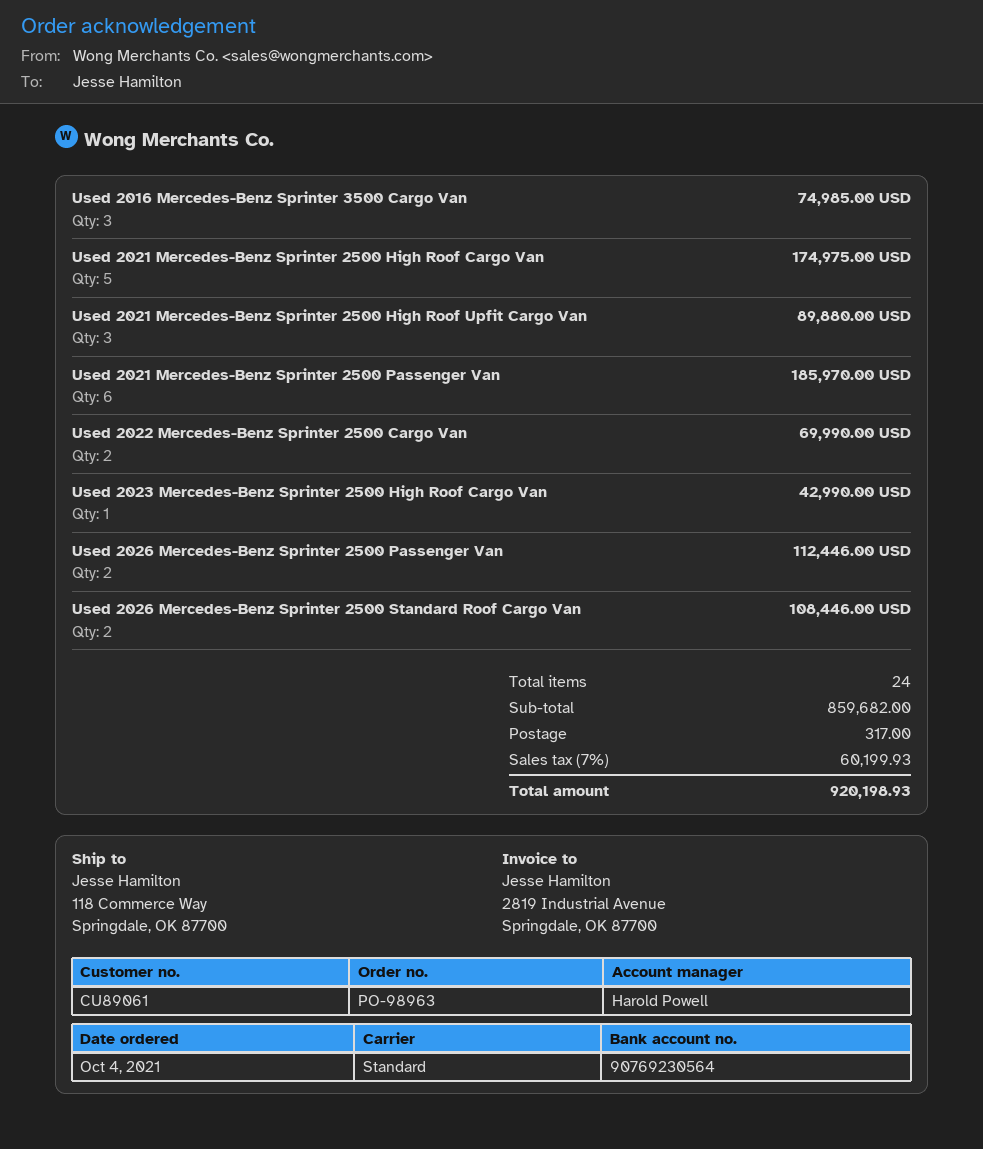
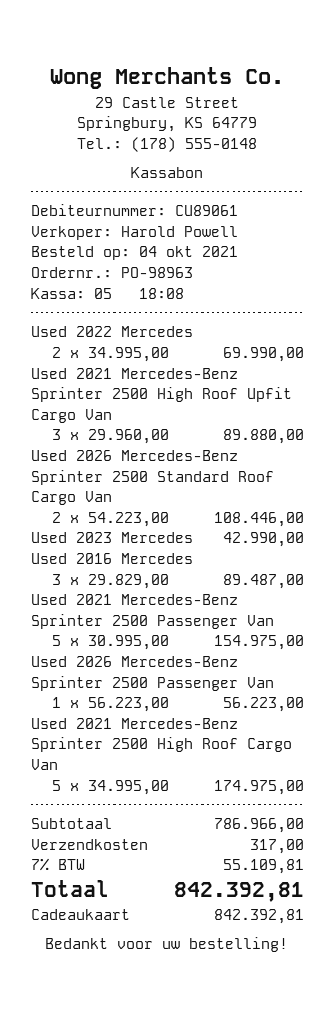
Used 2016 Mercedes-Benz Sprinter 3500 Cargo Van: 3 for 74985.00 -> 3 for 89487.00
Used 2021 Mercedes-Benz Sprinter 2500 Passenger Van: 6 for 185970.00 -> 5 for 154975.00
Used 2026 Mercedes-Benz Sprinter 2500 Passenger Van: 2 for 112446.00 -> 1 for 56223.00
subtotal: 859682.00 -> 786966.00
tax: 7% = 60199.93 -> 7% = 55109.81
total: 920198.93 -> 842392.81

